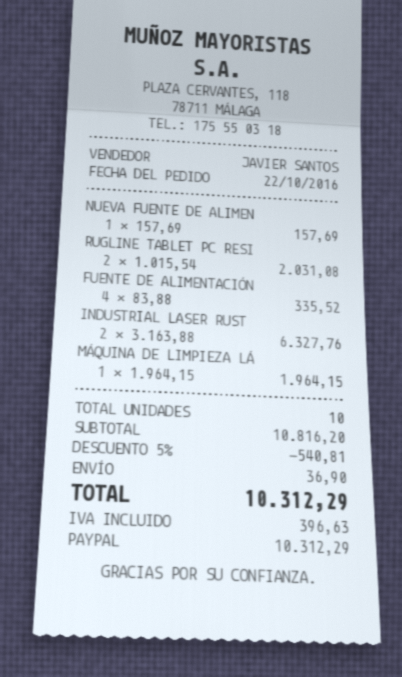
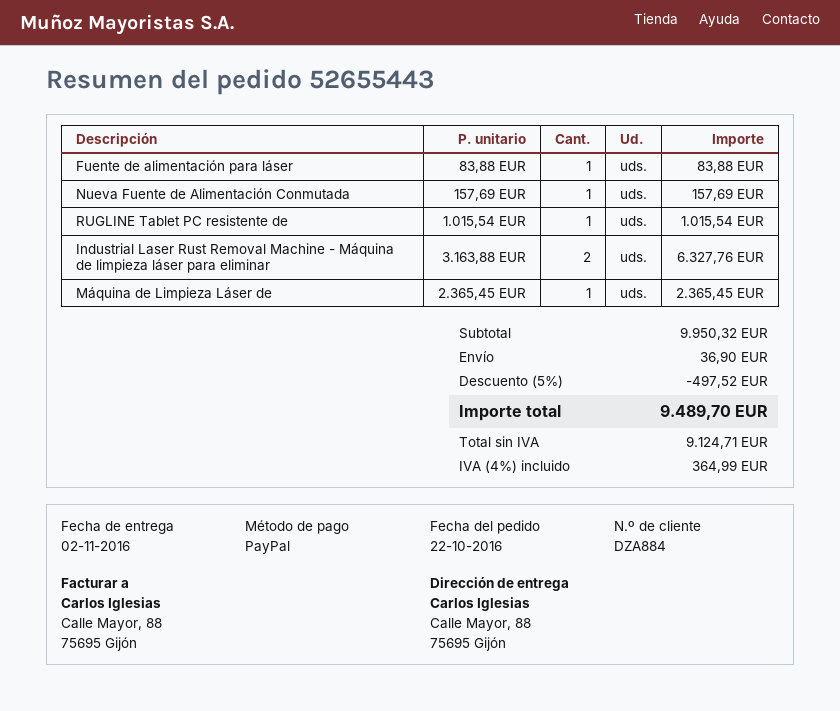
RUGLINE TABLET PC RESI: 2 x 1015.54 = 2031.08 -> 1 x 1015.54 = 1015.54
FUENTE DE ALIMENTACIÓN: 4 x 83.88 = 335.52 -> 1 x 83.88 = 83.88
MÁQUINA DE LIMPIEZA LÁ: 1 x 1964.15 = 1964.15 -> 1 x 2365.45 = 2365.45
subtotal: 10816.20 -> 9950.32
discount: 5% = 540.81 -> 5% = 497.52
tax: 396.63 -> 364.99
total: 10312.29 -> 9489.70

